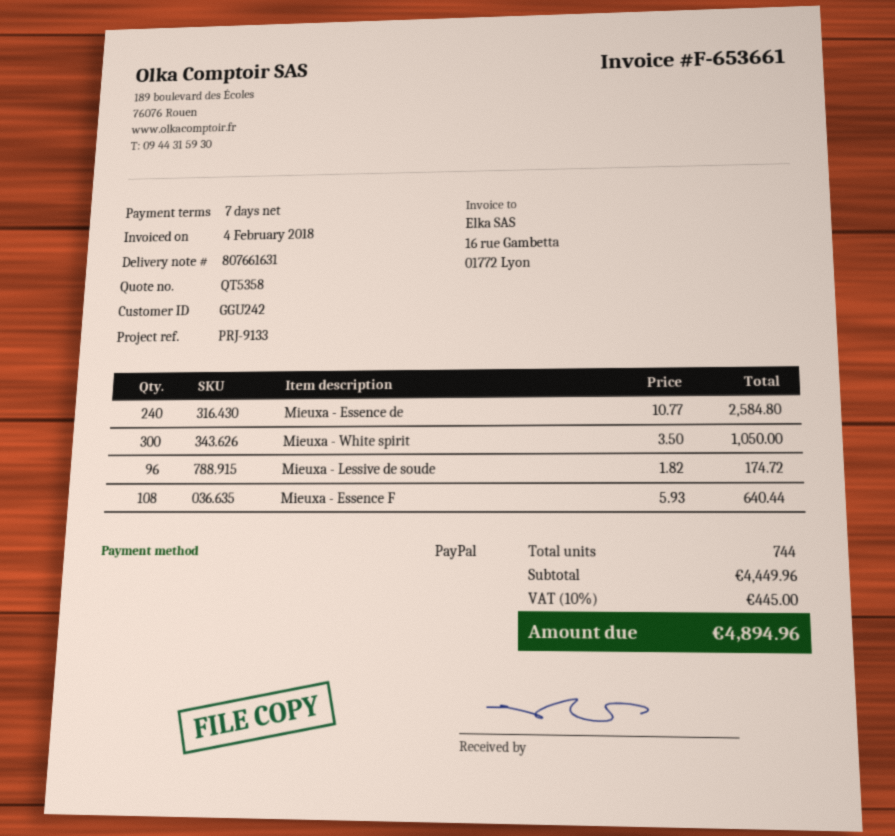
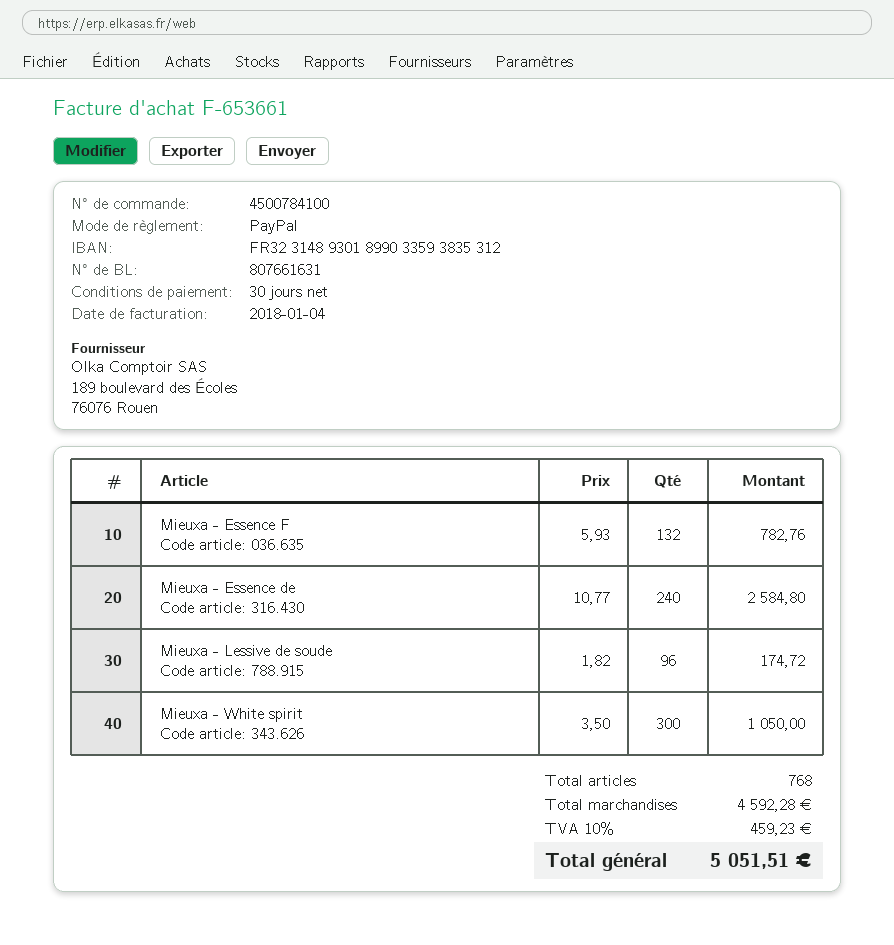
invoice date: 2018-02-04 -> 2018-01-04
payment terms: 7 days -> 30 days
Mieuxa - Essence F: 108 x 5.93 = 640.44 -> 132 x 5.93 = 782.76
total quantity: 744 -> 768
subtotal: 4449.96 -> 4592.28
tax: 10% = 445.00 -> 10% = 459.23
total: 4894.96 -> 5051.51

